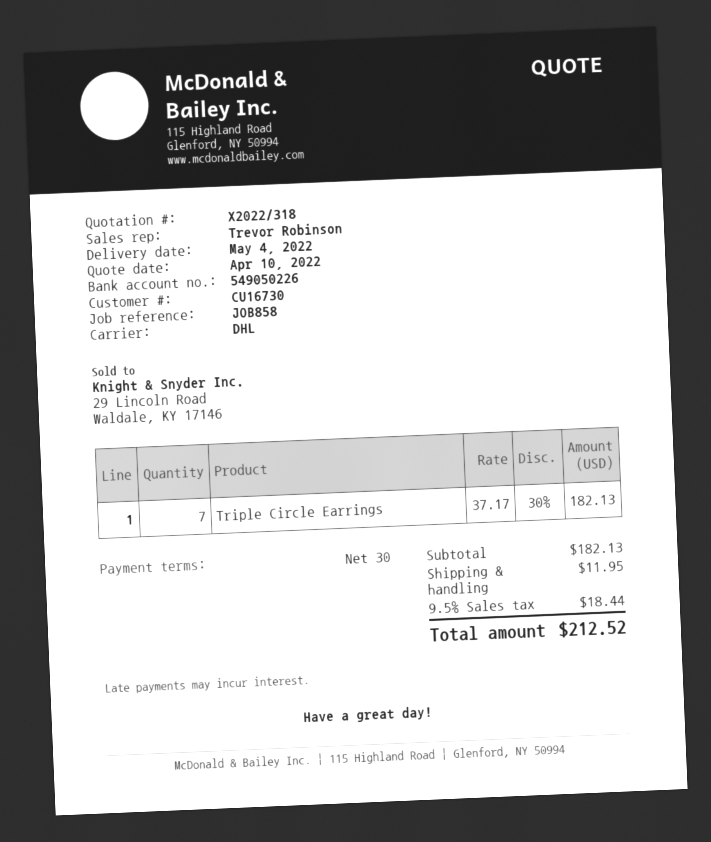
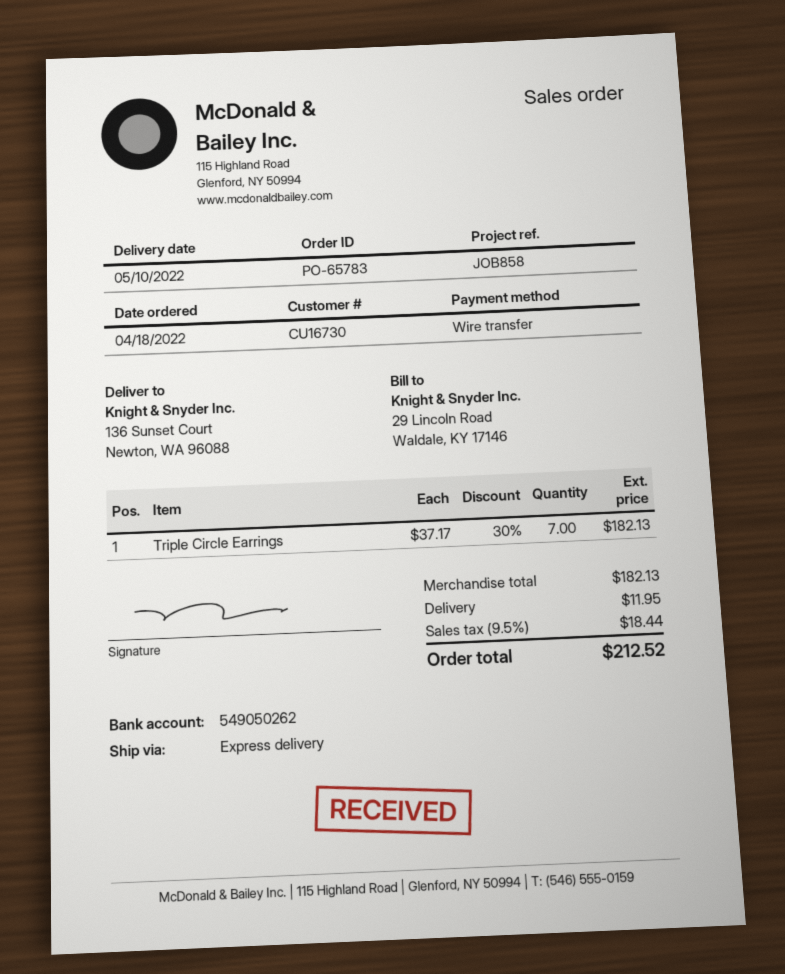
delivery date: 2022-05-04 -> 2022-05-10
bank account: 549050226 -> 549050262
shipping method: DHL -> express

